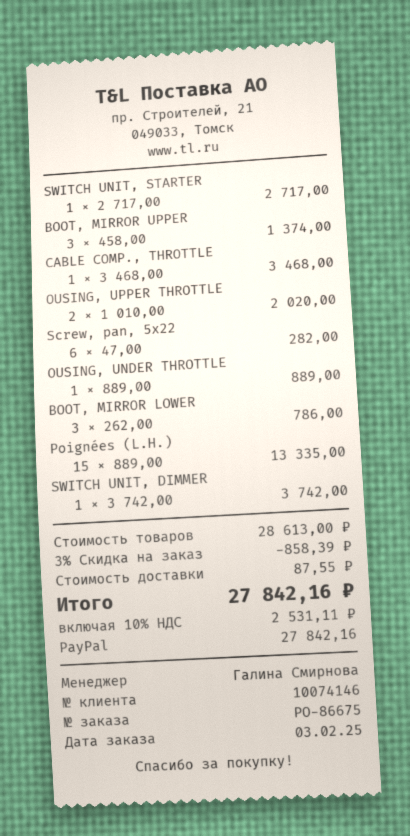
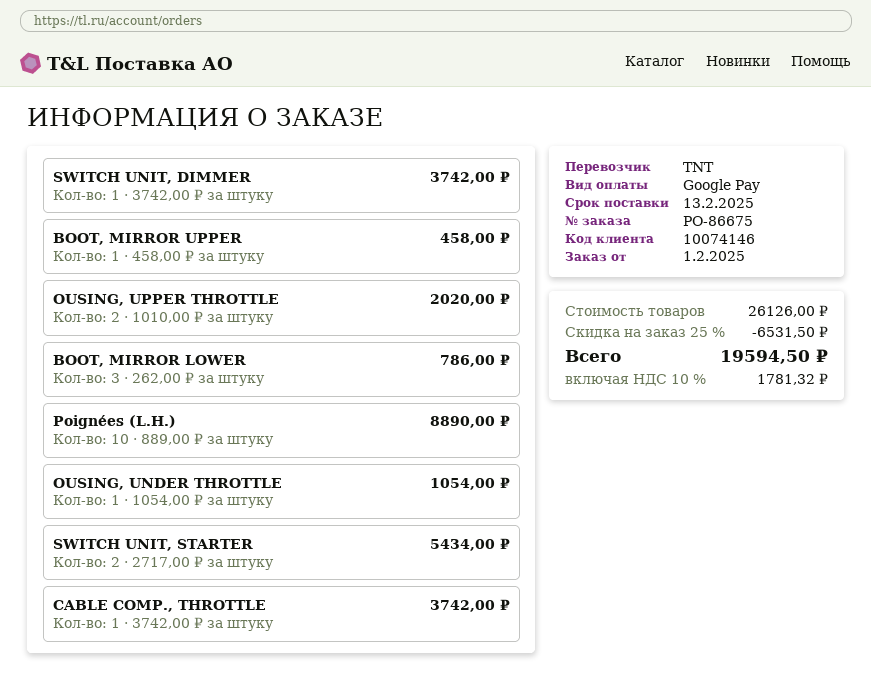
order date: 2025-02-03 -> 2025-02-01
payment method: PayPal -> Google Pay
SWITCH UNIT, STARTER: 1 x 2717.00 = 2717.00 -> 2 x 2717.00 = 5434.00
BOOT, MIRROR UPPER: 3 x 458.00 = 1374.00 -> 1 x 458.00 = 458.00
CABLE COMP., THROTTLE: 1 x 3468.00 = 3468.00 -> 1 x 3742.00 = 3742.00
Screw, pan, 5x22: 6 x 47.00 = 282.00 -> none
OUSING, UNDER THROTTLE: 1 x 889.00 = 889.00 -> 1 x 1054.00 = 1054.00
Poignées (L.H.): 15 x 889.00 = 13335.00 -> 10 x 889.00 = 8890.00
subtotal: 28613.00 -> 26126.00
discount: 3% = 858.39 -> 25% = 6531.50
shipping: 87.55 -> none
tax: 10% = 2531.11 -> 10% = 1781.32
total: 27842.16 -> 19594.50

